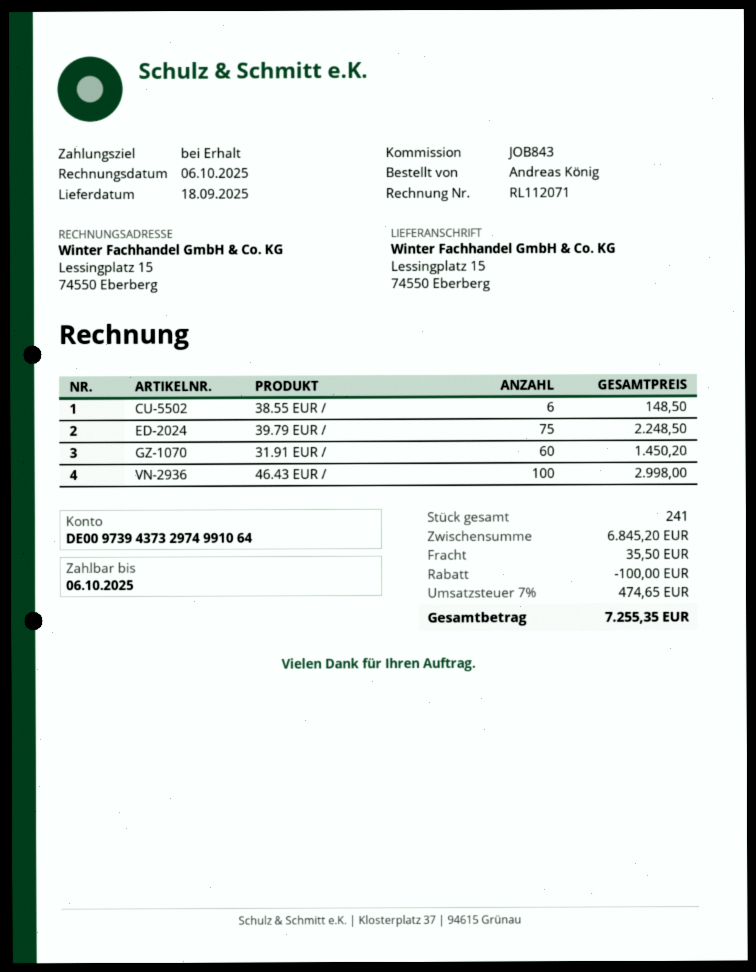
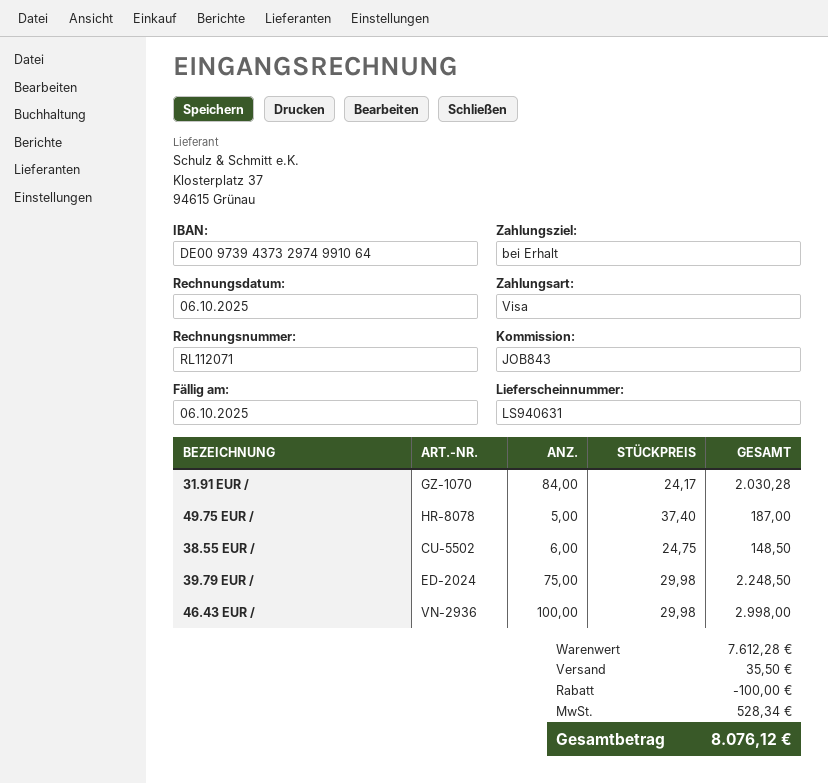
31.91 EUR /: 60 for 1450.20 -> 84 for 2030.28
49.75 EUR /: none -> 5 for 187.00
subtotal: 6845.20 -> 7612.28
tax: 474.65 -> 528.34
total: 7255.35 -> 8076.12

